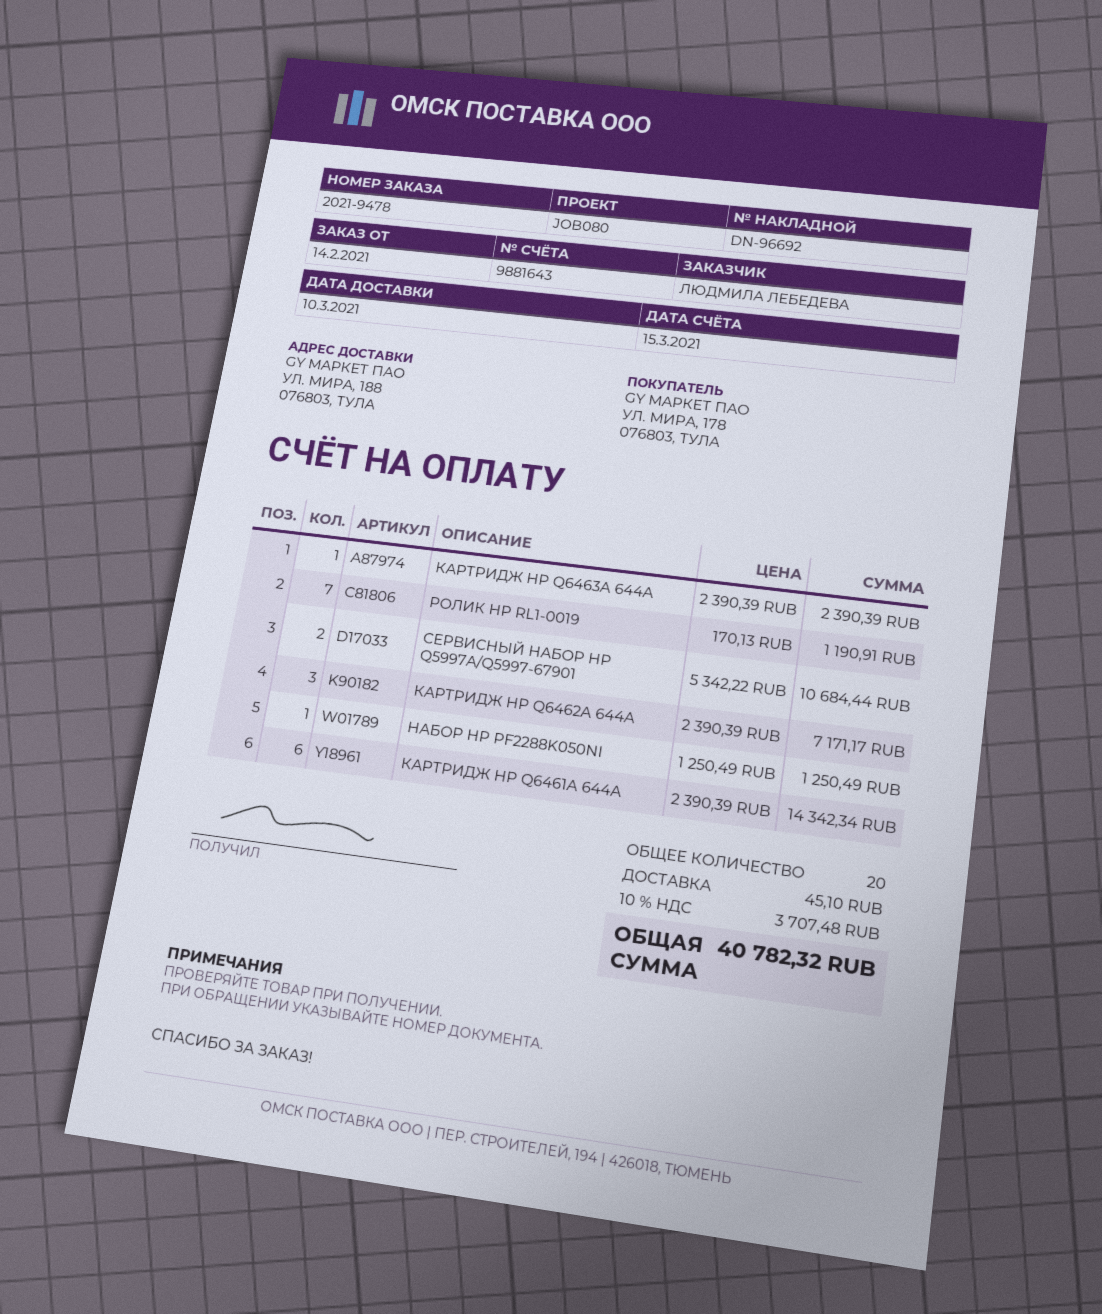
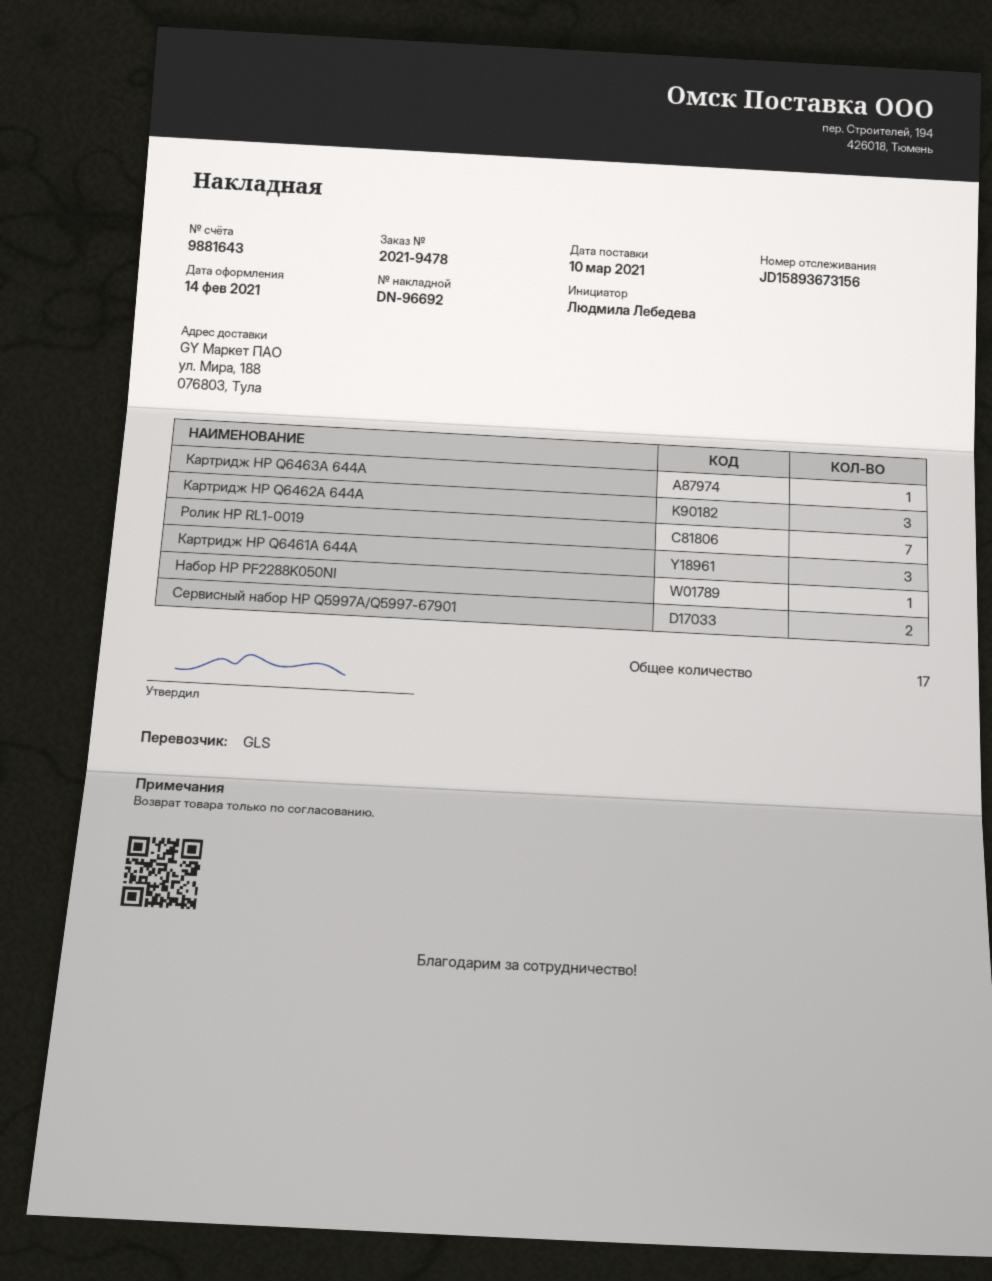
КАРТРИДЖ HP Q6461A 644A: 6 -> 3
total quantity: 20 -> 17

